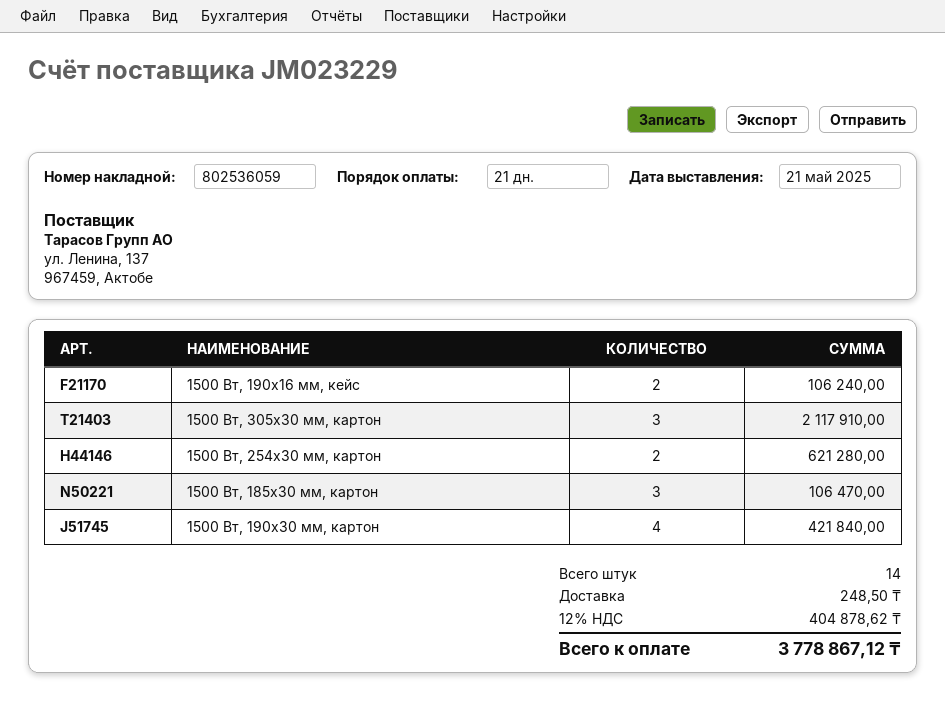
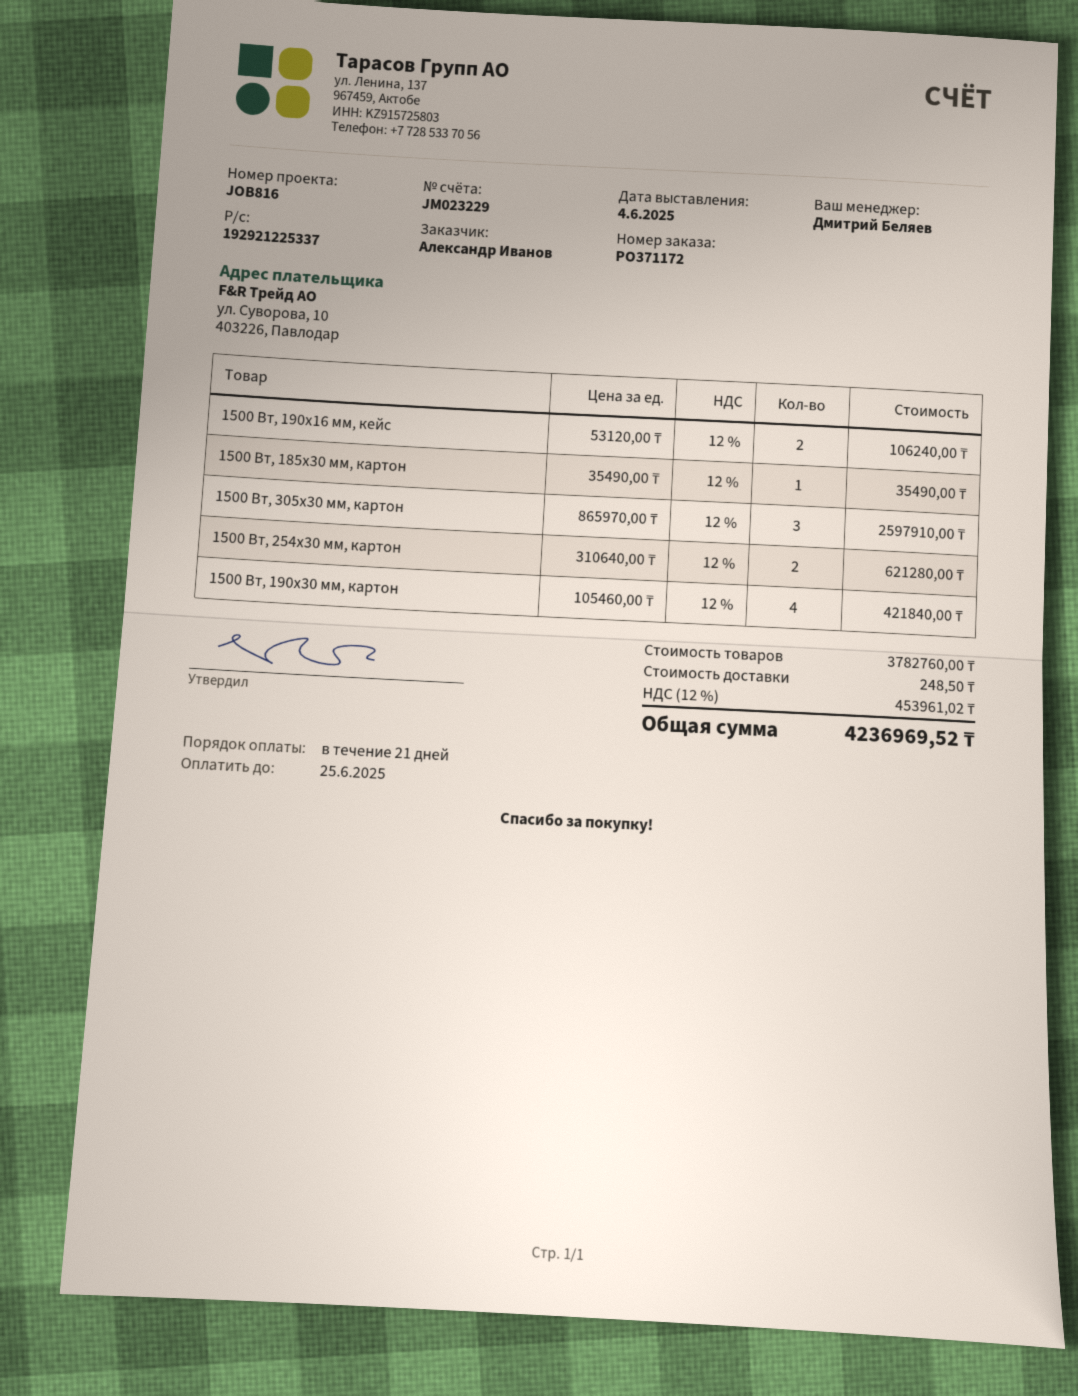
invoice date: 2025-05-21 -> 2025-06-04
1500 Вт, 305x30 мм, картон: 3 for 2117910.00 -> 3 for 2597910.00
1500 Вт, 185x30 мм, картон: 3 for 106470.00 -> 1 for 35490.00
tax: 12% = 404878.62 -> 12% = 453961.02
total: 3778867.12 -> 4236969.52

